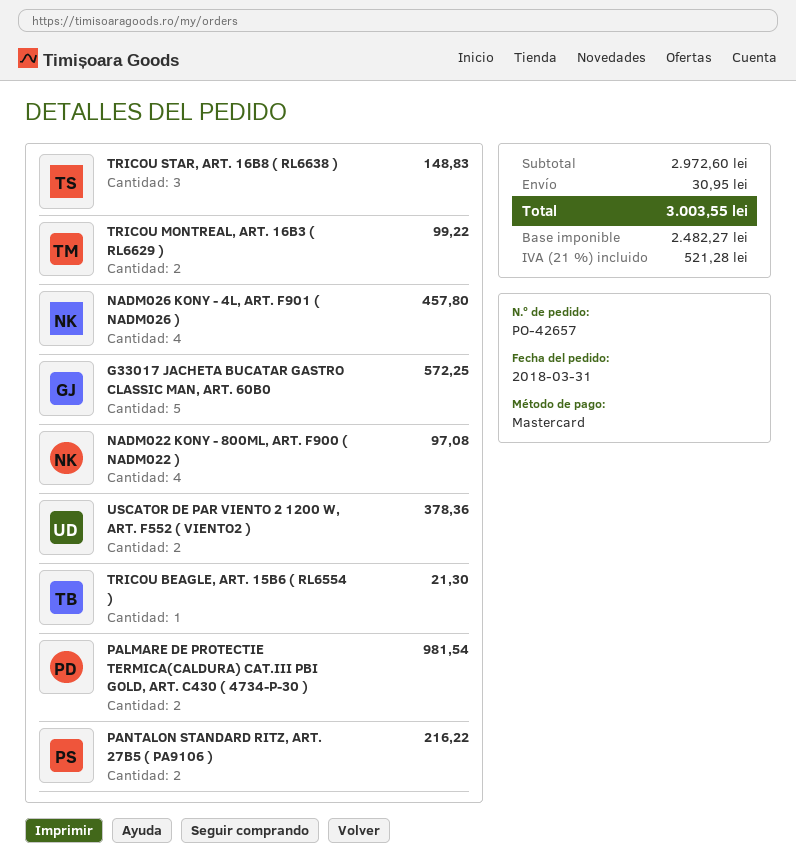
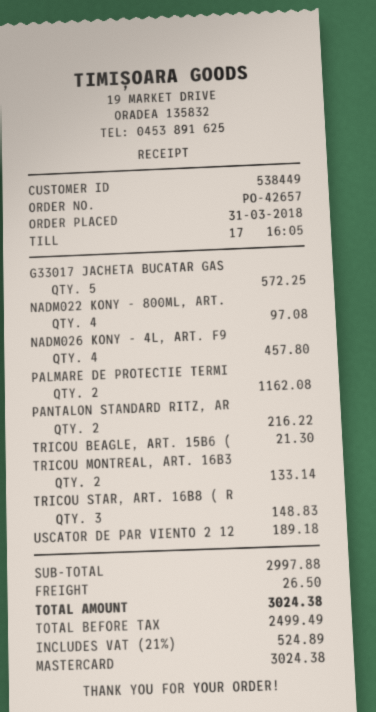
TRICOU MONTREAL, ART. 16B3 ( RL6629 ): 2 for 99.22 -> 2 for 133.14
USCATOR DE PAR VIENTO 2 1200 W, ART. F552 ( VIENTO2 ): 2 for 378.36 -> 1 for 189.18
PALMARE DE PROTECTIE TERMICA(CALDURA) CAT.III PBI GOLD, ART. C430 ( 4734-P-30 ): 2 for 981.54 -> 2 for 1162.08
subtotal: 2972.60 -> 2997.88
shipping: 30.95 -> 26.50
net: 2482.27 -> 2499.49
tax: 21% = 521.28 -> 21% = 524.89
total: 3003.55 -> 3024.38

